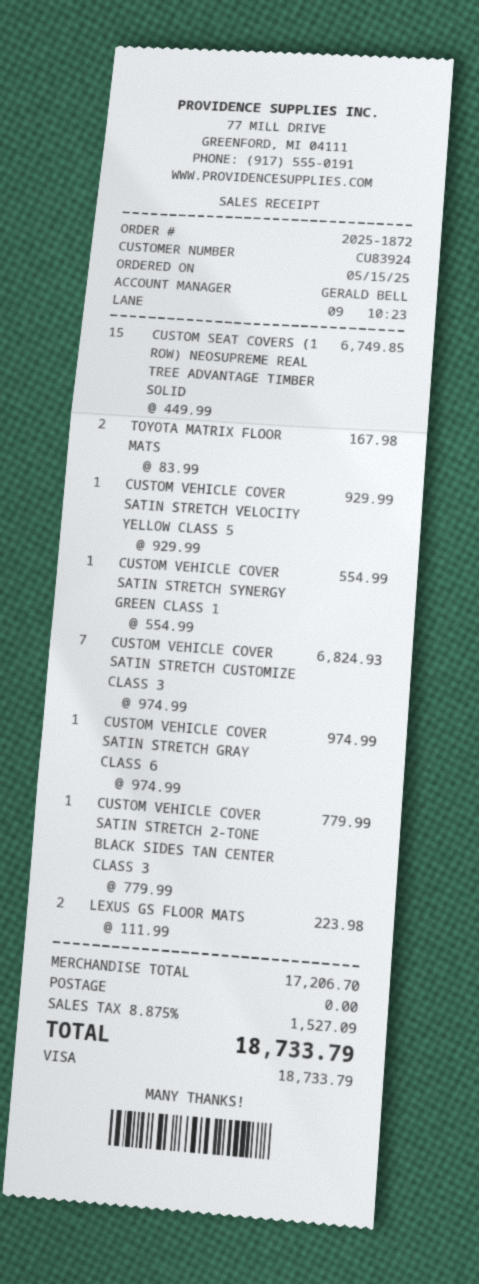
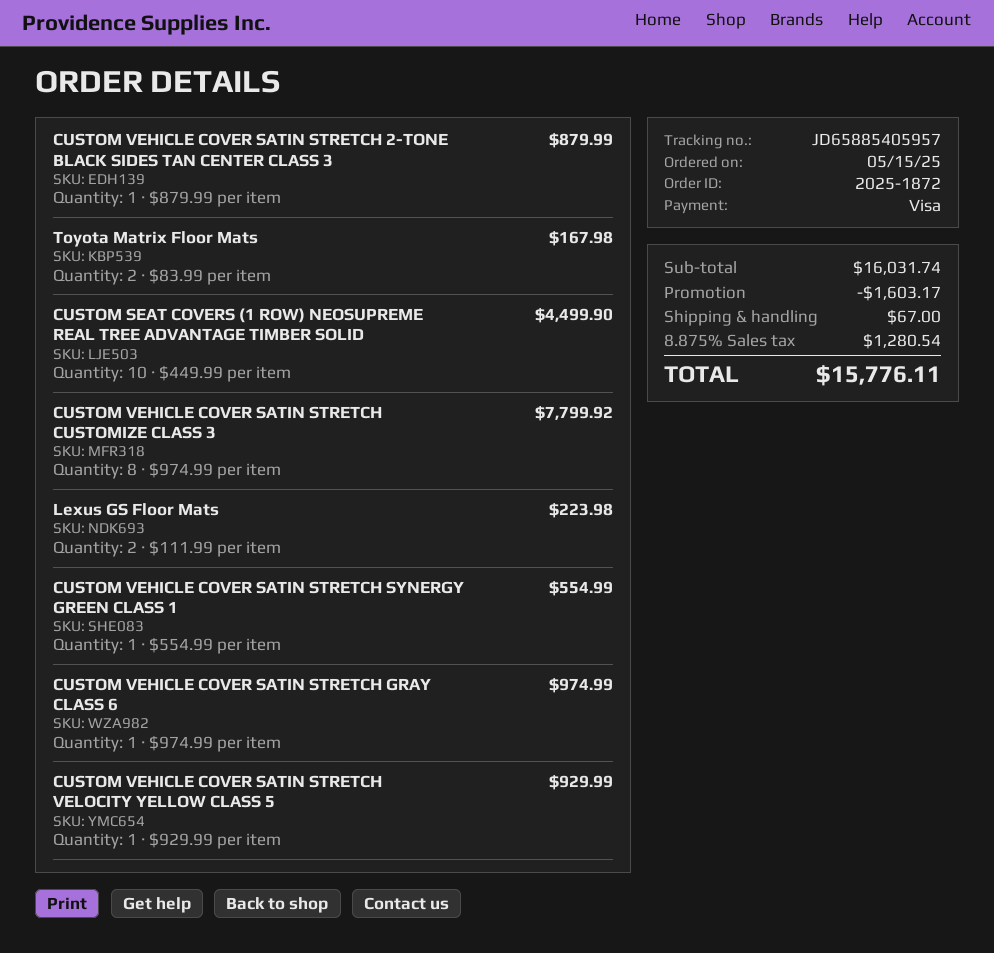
CUSTOM SEAT COVERS (1 ROW) NEOSUPREME REAL TREE ADVANTAGE TIMBER SOLID: 15 x 449.99 = 6749.85 -> 10 x 449.99 = 4499.90
CUSTOM VEHICLE COVER SATIN STRETCH CUSTOMIZE CLASS 3: 7 x 974.99 = 6824.93 -> 8 x 974.99 = 7799.92
CUSTOM VEHICLE COVER SATIN STRETCH 2-TONE BLACK SIDES TAN CENTER CLASS 3: 1 x 779.99 = 779.99 -> 1 x 879.99 = 879.99
subtotal: 17206.70 -> 16031.74
discount: none -> 1603.17
shipping: 0.00 -> 67.00
tax: 8.875% = 1527.09 -> 8.875% = 1280.54
total: 18733.79 -> 15776.11

